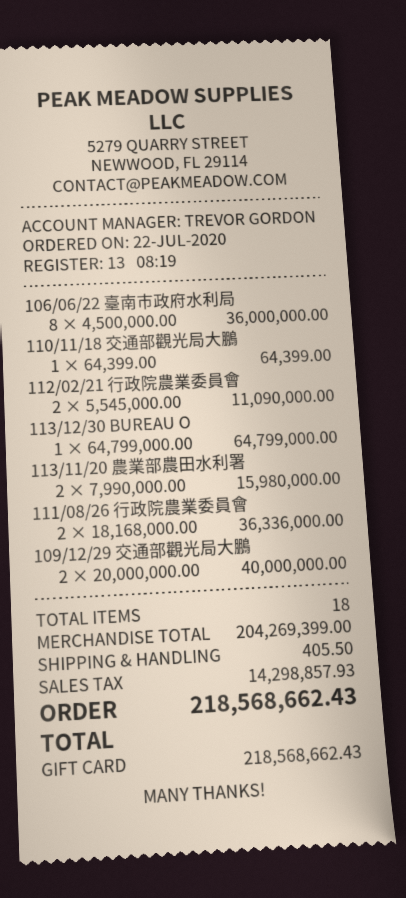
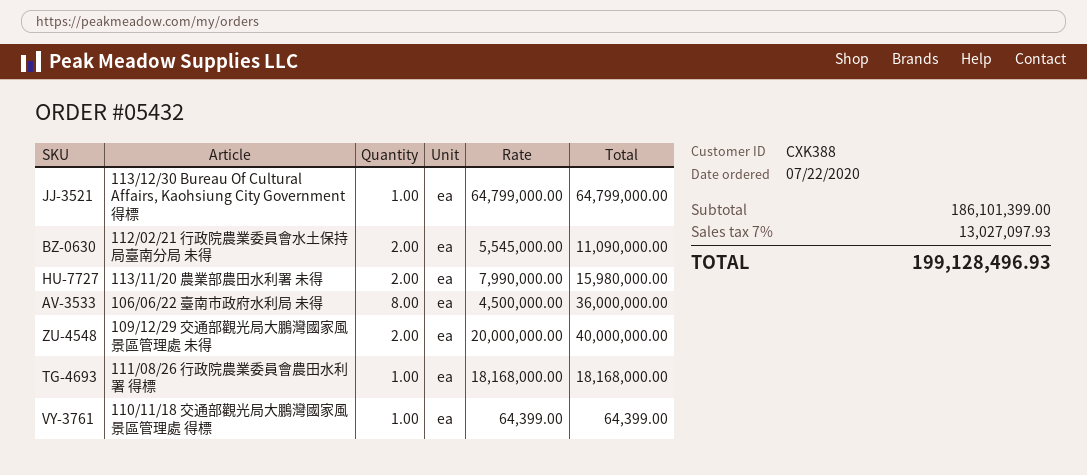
111/08/26 行政院農業委員會: 2 x 18168000.00 = 36336000.00 -> 1 x 18168000.00 = 18168000.00
subtotal: 204269399.00 -> 186101399.00
shipping: 405.50 -> none
tax: 14298857.93 -> 13027097.93
total: 218568662.43 -> 199128496.93

